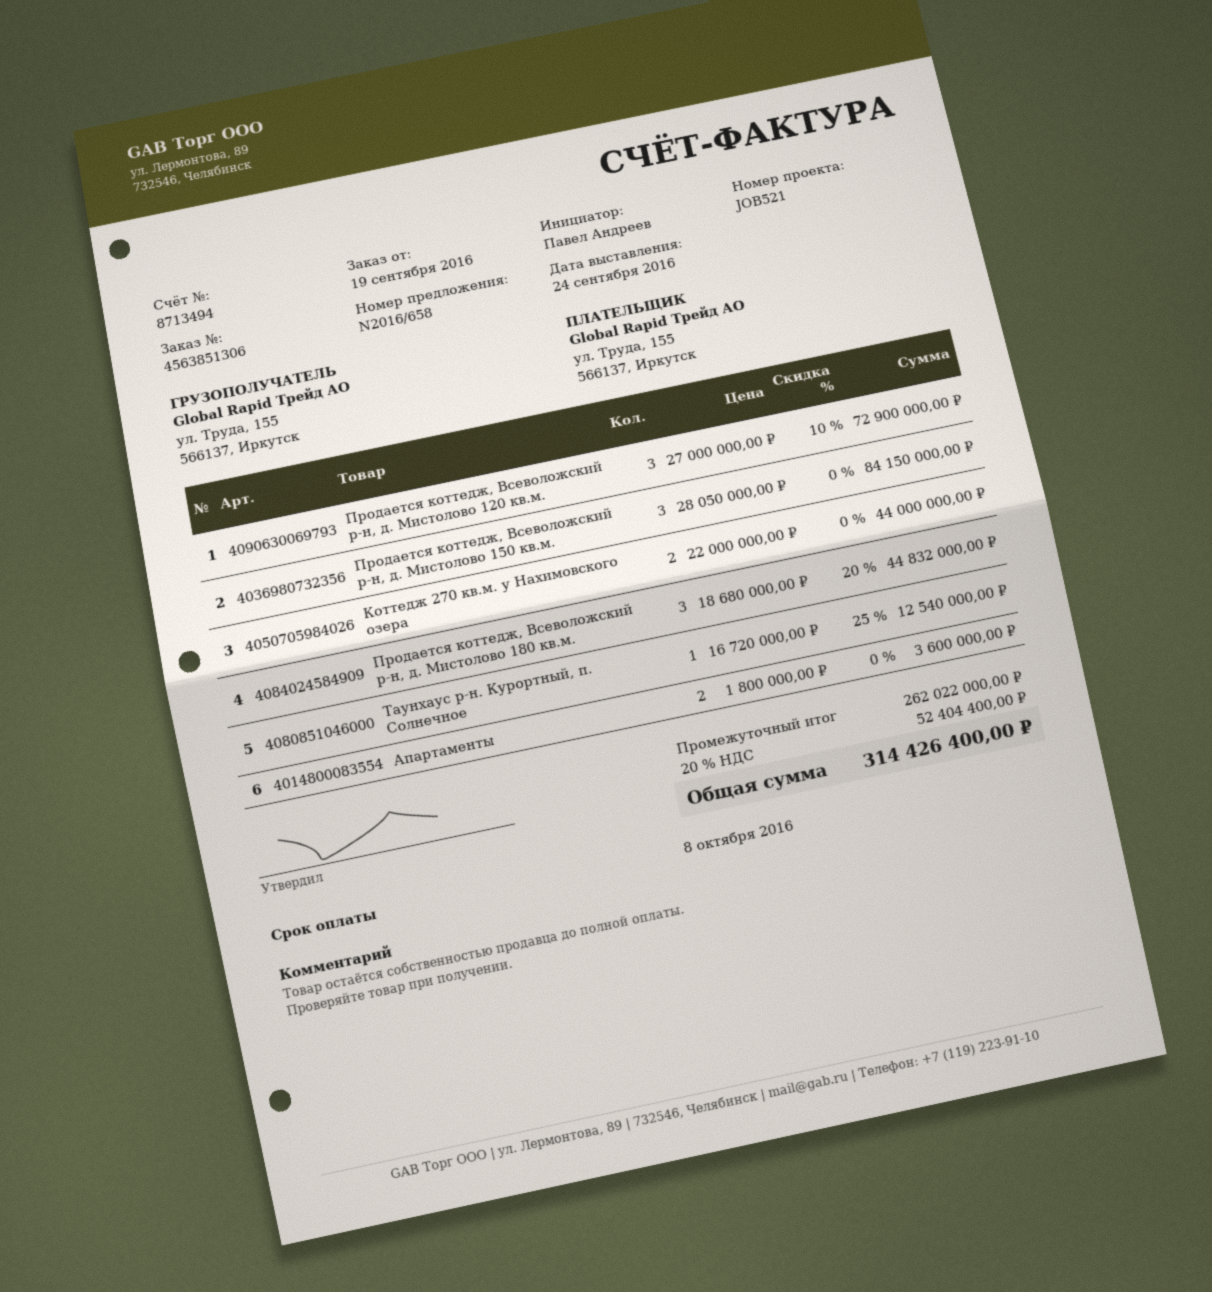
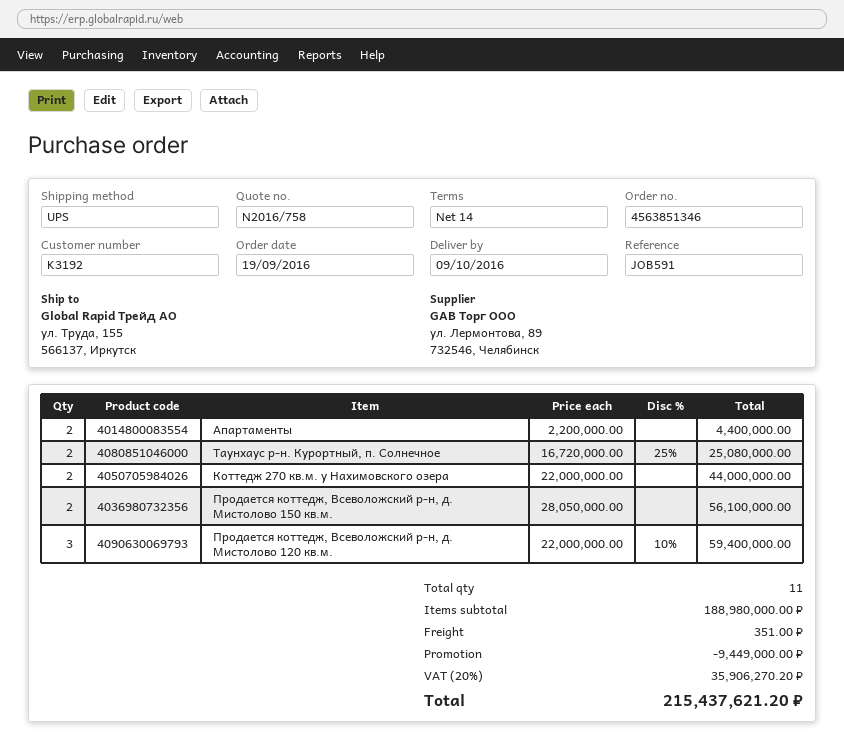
quote number: N2016/658 -> N2016/758
order number: 4563851306 -> 4563851346
reference: JOB521 -> JOB591
Продается коттедж, Всеволожский р-н, д. Мистолово 120 кв.м.: 3 x 27000000.00 - 10% = 72900000.00 -> 3 x 22000000.00 - 10% = 59400000.00
Продается коттедж, Всеволожский р-н, д. Мистолово 150 кв.м.: 3 x 28050000.00 = 84150000.00 -> 2 x 28050000.00 = 56100000.00
Продается коттедж, Всеволожский р-н, д. Мистолово 180 кв.м.: 3 x 18680000.00 - 20% = 44832000.00 -> none
Таунхаус р-н. Курортный, п. Солнечное: 1 x 16720000.00 - 25% = 12540000.00 -> 2 x 16720000.00 - 25% = 25080000.00
Апартаменты: 2 x 1800000.00 = 3600000.00 -> 2 x 2200000.00 = 4400000.00
subtotal: 262022000.00 -> 188980000.00
discount: none -> 9449000.00
shipping: none -> 351.00
tax: 20% = 52404400.00 -> 20% = 35906270.20
total: 314426400.00 -> 215437621.20

